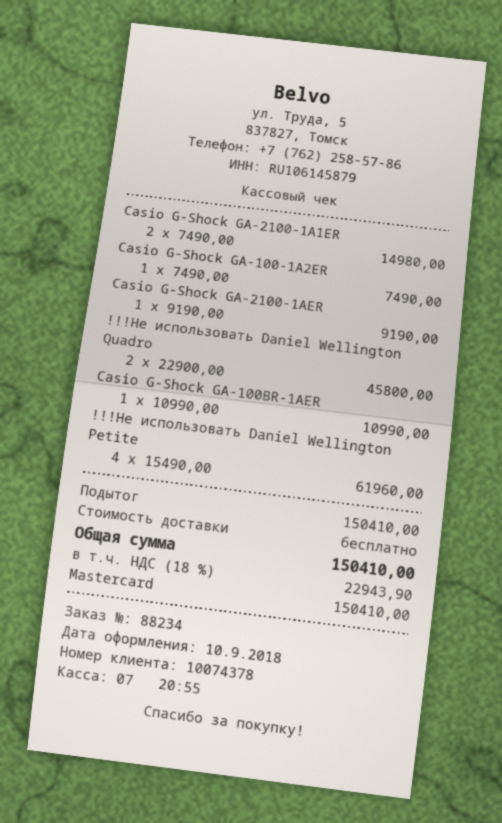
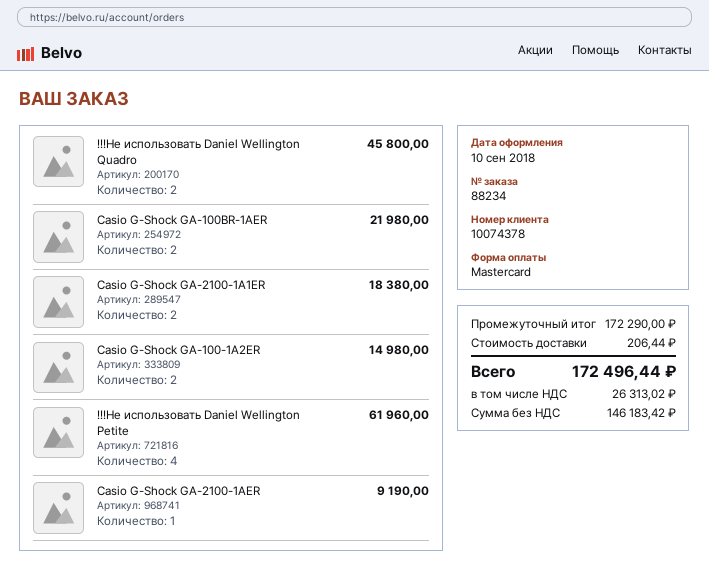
Casio G-Shock GA-2100-1A1ER: 2 for 14980.00 -> 2 for 18380.00
Casio G-Shock GA-100-1A2ER: 1 for 7490.00 -> 2 for 14980.00
Casio G-Shock GA-100BR-1AER: 1 for 10990.00 -> 2 for 21980.00
subtotal: 150410.00 -> 172290.00
shipping: 0.00 -> 206.44
tax: 22943.90 -> 26313.02
total: 150410.00 -> 172496.44

